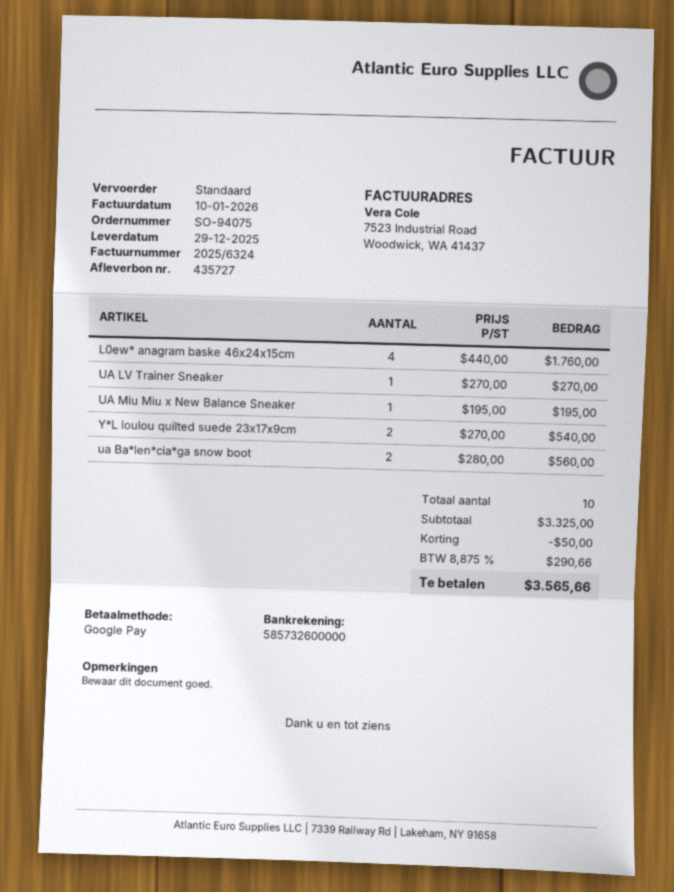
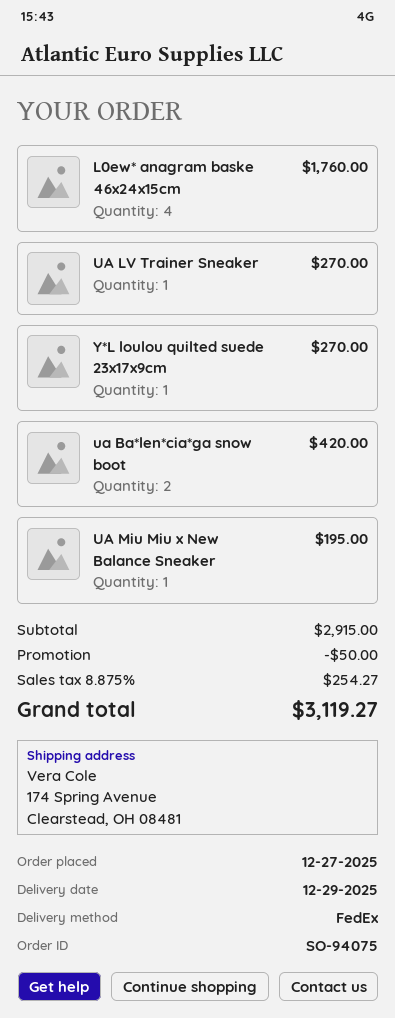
shipping method: standard -> FedEx
Y*L loulou quilted suede 23x17x9cm: 2 for 540.00 -> 1 for 270.00
ua Ba*len*cia*ga snow boot: 2 for 560.00 -> 2 for 420.00
subtotal: 3325.00 -> 2915.00
tax: 8.875% = 290.66 -> 8.875% = 254.27
total: 3565.66 -> 3119.27

